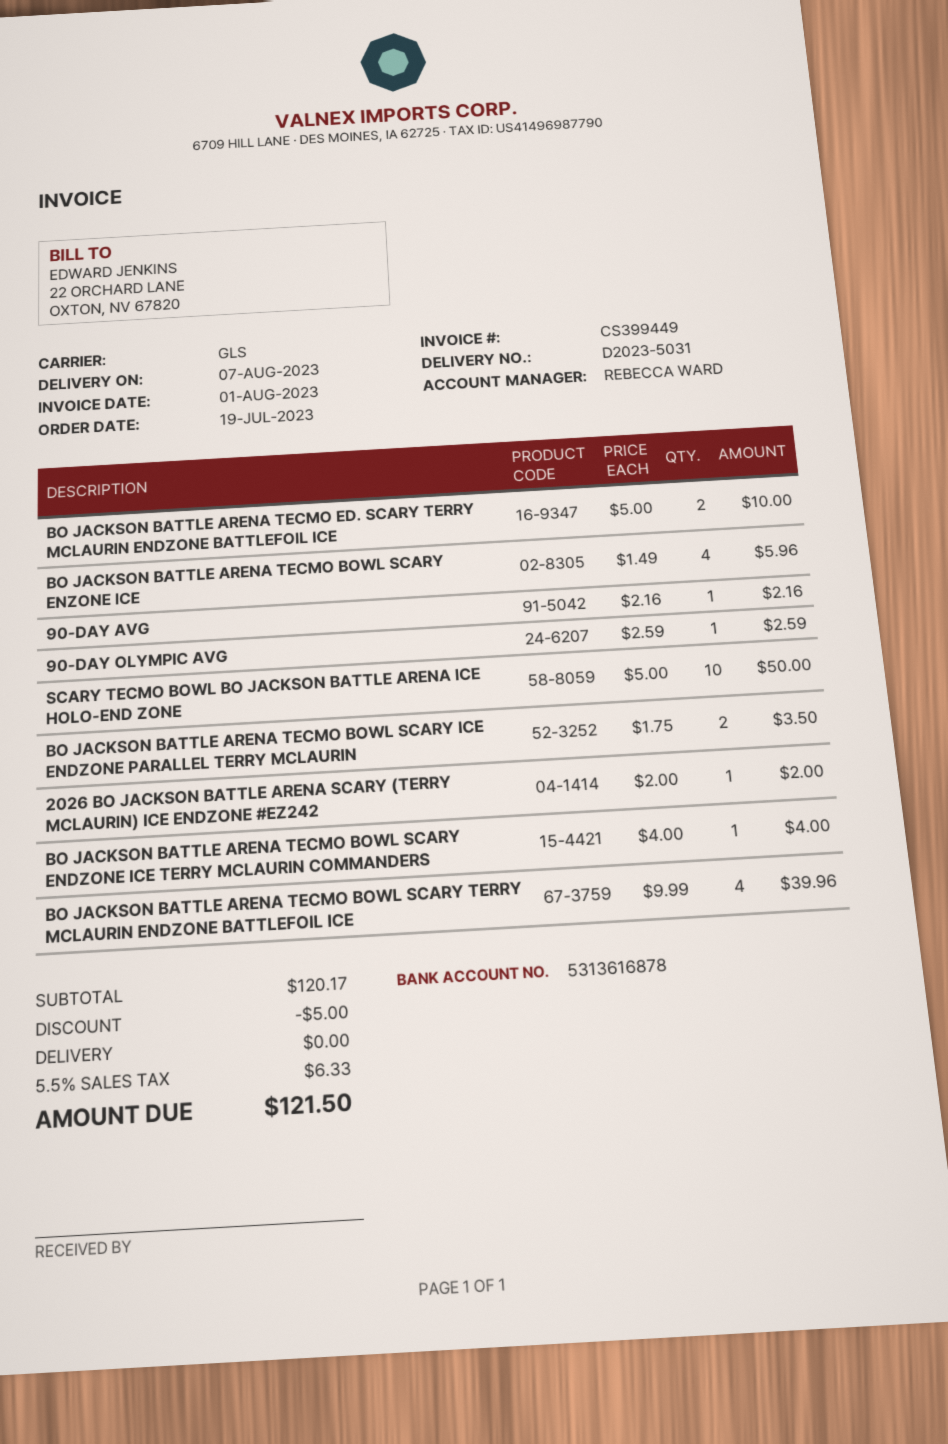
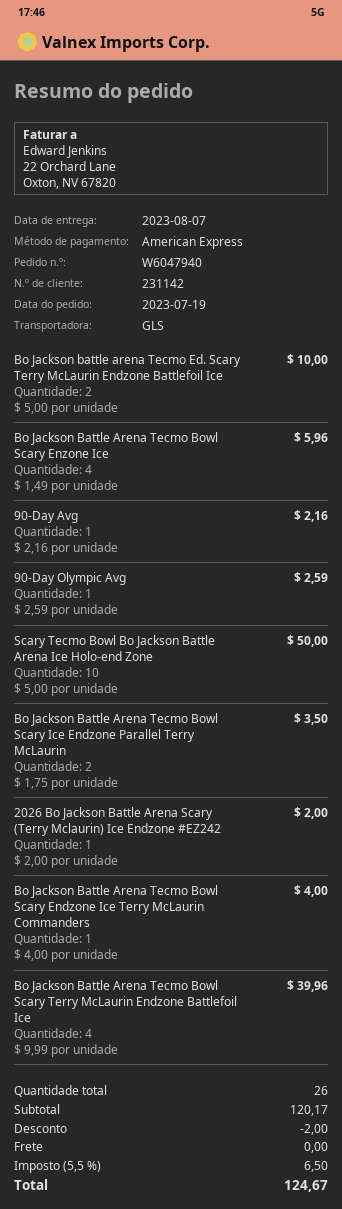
discount: 5.00 -> 2.00
tax: 5.5% = 6.33 -> 5.5% = 6.50
total: 121.50 -> 124.67

